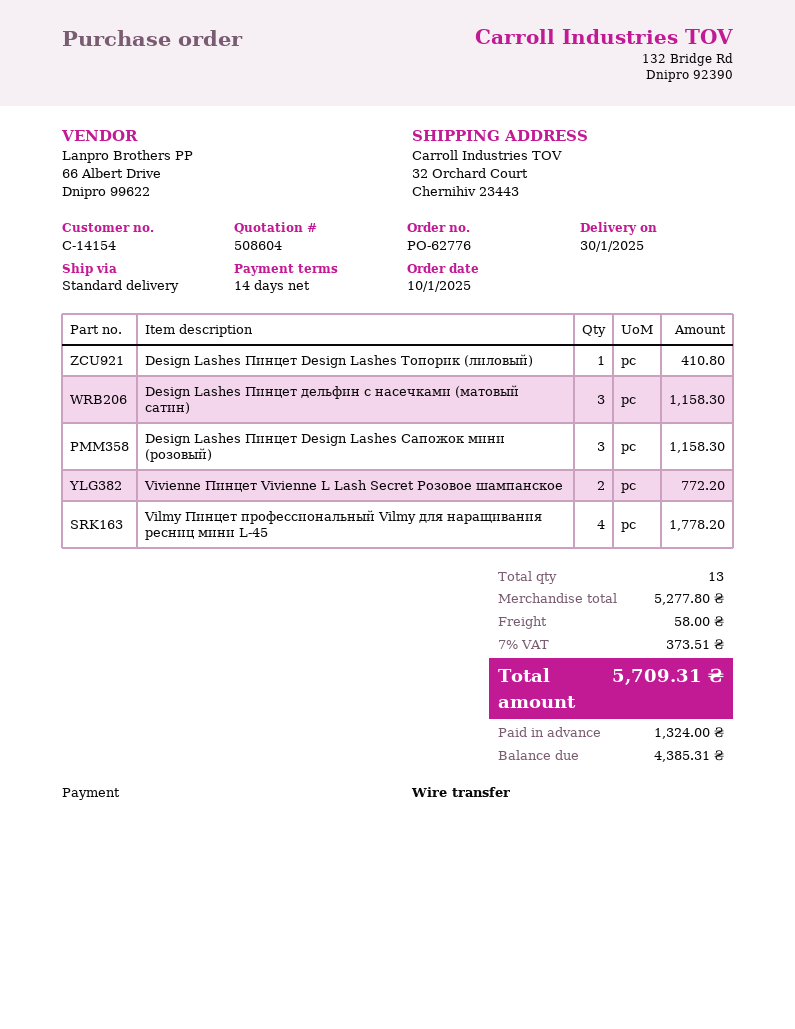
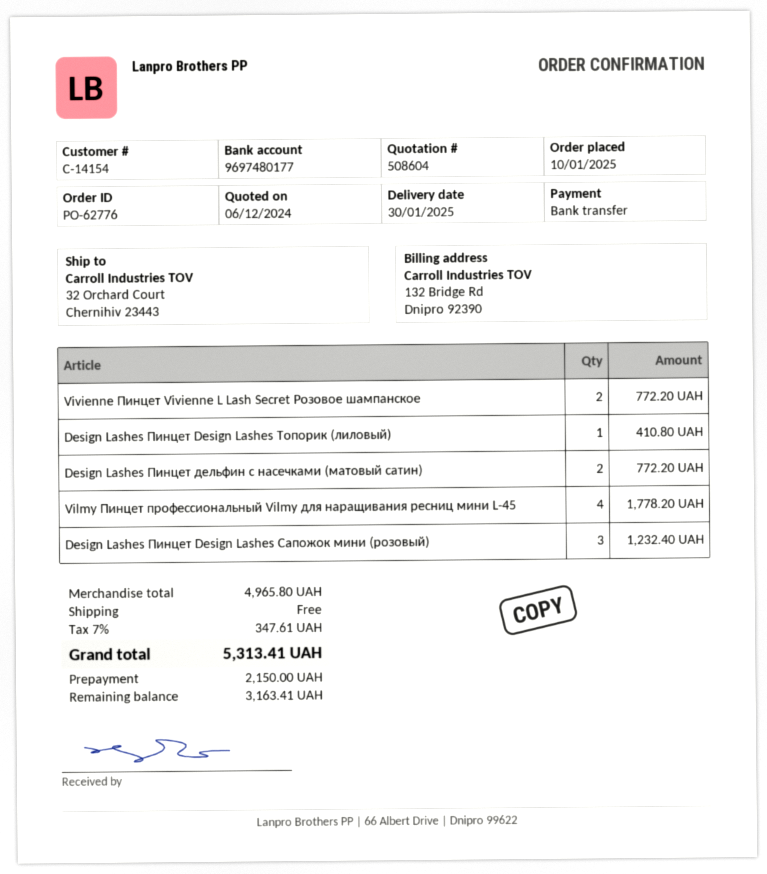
Design Lashes Пинцет дельфин с насечками (матовый сатин): 3 for 1158.30 -> 2 for 772.20
Design Lashes Пинцет Design Lashes Сапожок мини (розовый): 3 for 1158.30 -> 3 for 1232.40
subtotal: 5277.80 -> 4965.80
shipping: 58.00 -> 0.00
tax: 7% = 373.51 -> 7% = 347.61
total: 5709.31 -> 5313.41
deposit: 1324.00 -> 2150.00
balance: 4385.31 -> 3163.41

